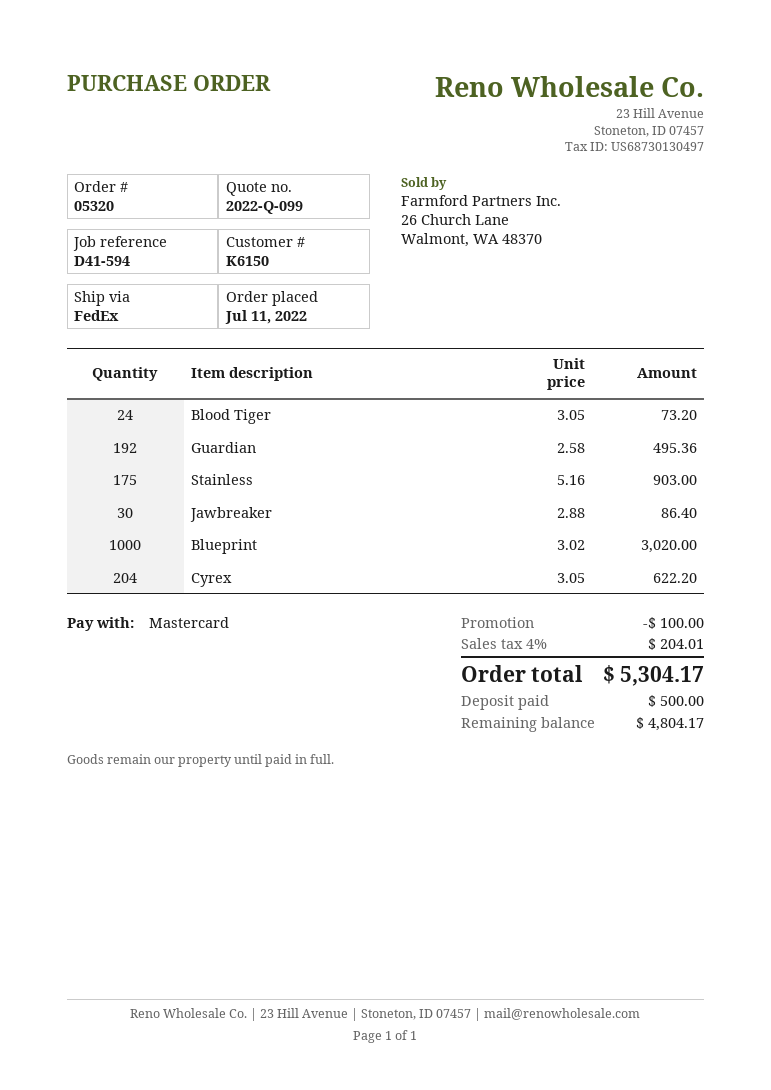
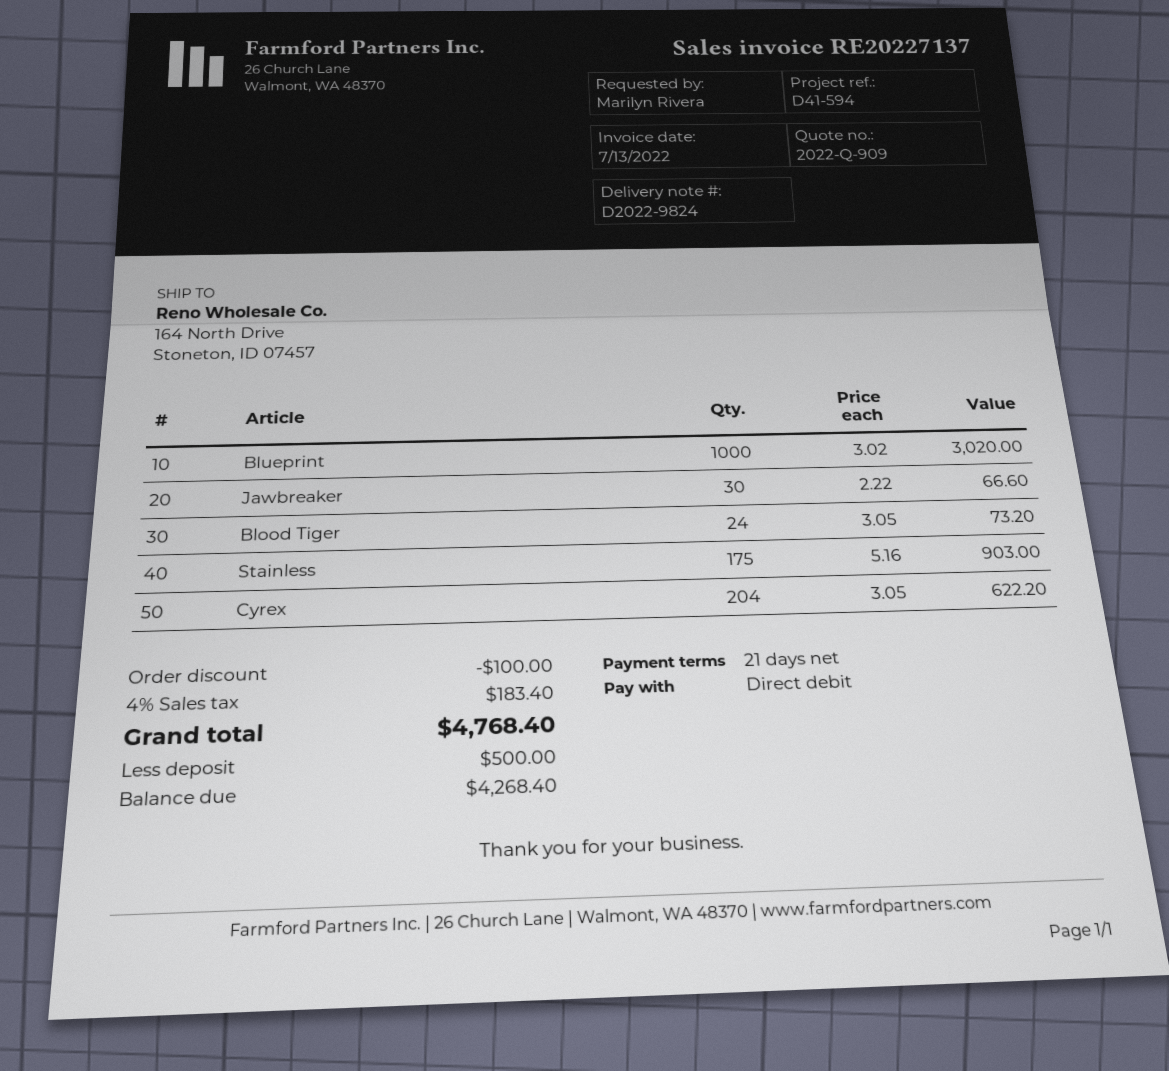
quote number: 2022-Q-099 -> 2022-Q-909
payment method: Mastercard -> direct debit
Guardian: 192 x 2.58 = 495.36 -> none
Jawbreaker: 30 x 2.88 = 86.40 -> 30 x 2.22 = 66.60
tax: 4% = 204.01 -> 4% = 183.40
total: 5304.17 -> 4768.40
balance: 4804.17 -> 4268.40

